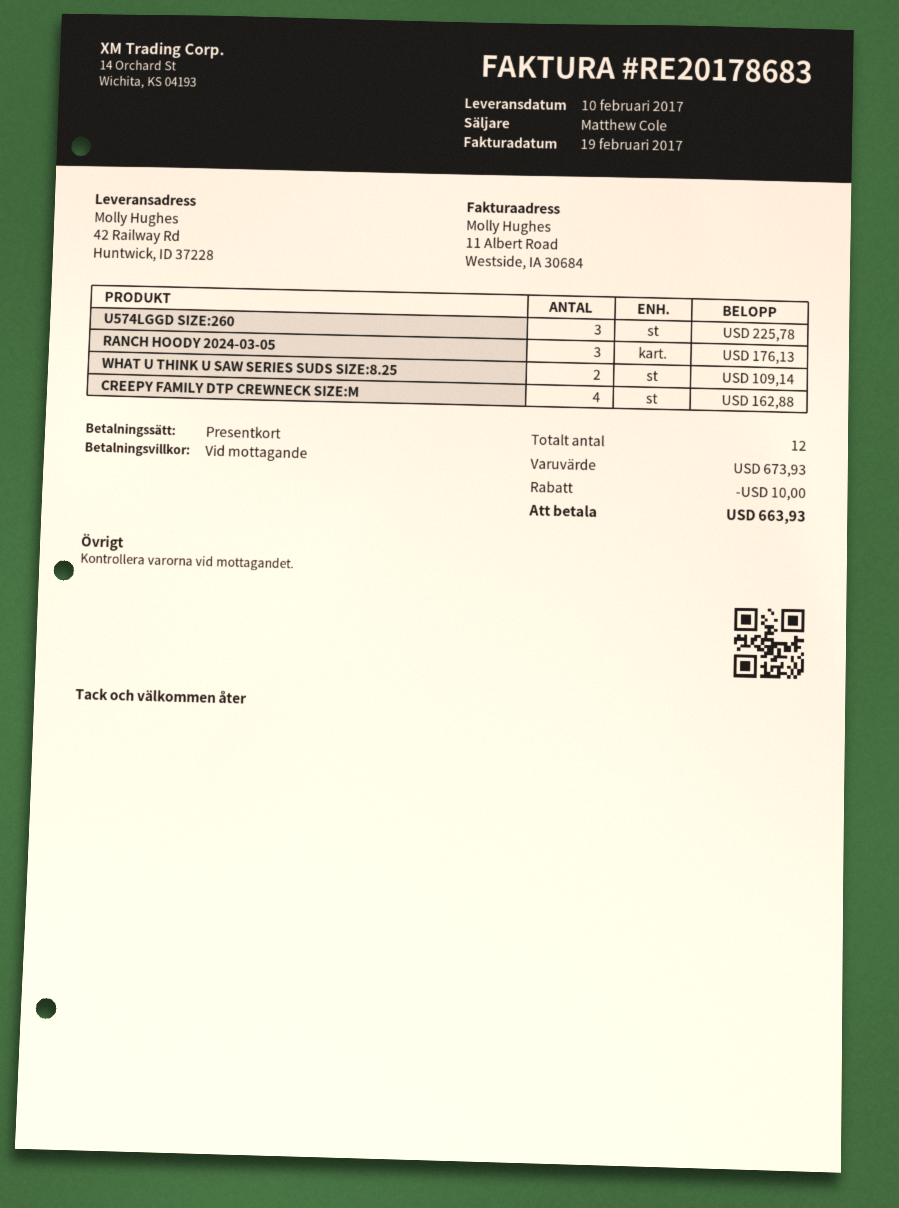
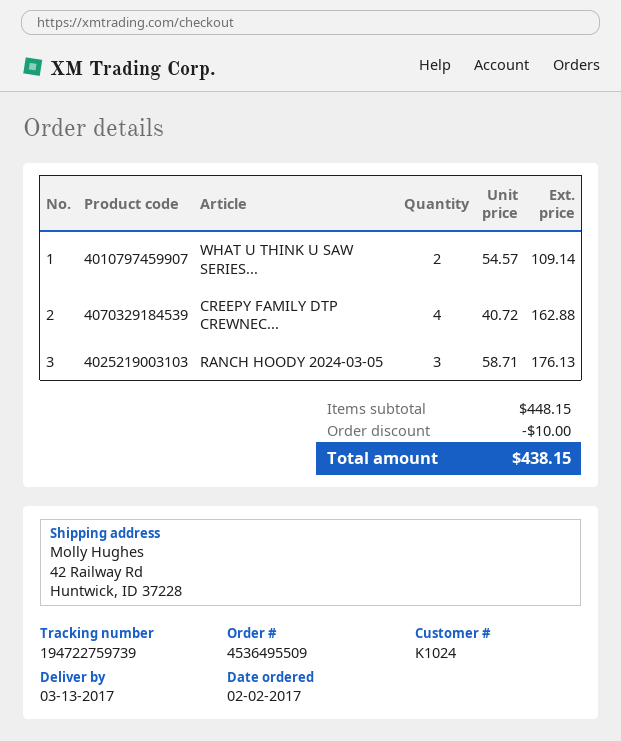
delivery date: 2017-02-10 -> 2017-03-13
U574LGGD SIZE:260: 3 for 225.78 -> none
subtotal: 673.93 -> 448.15
total: 663.93 -> 438.15

